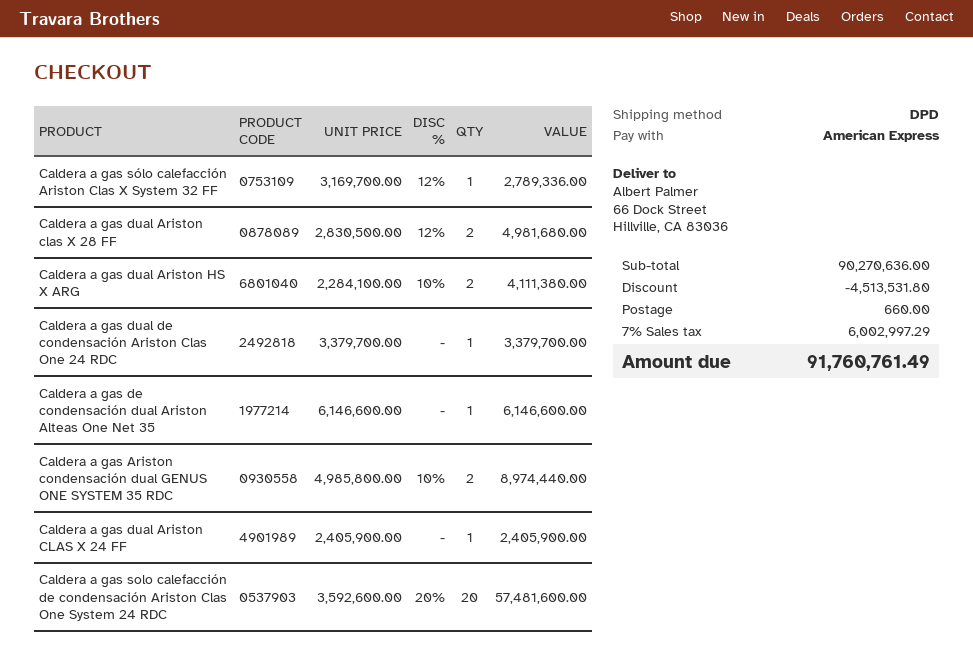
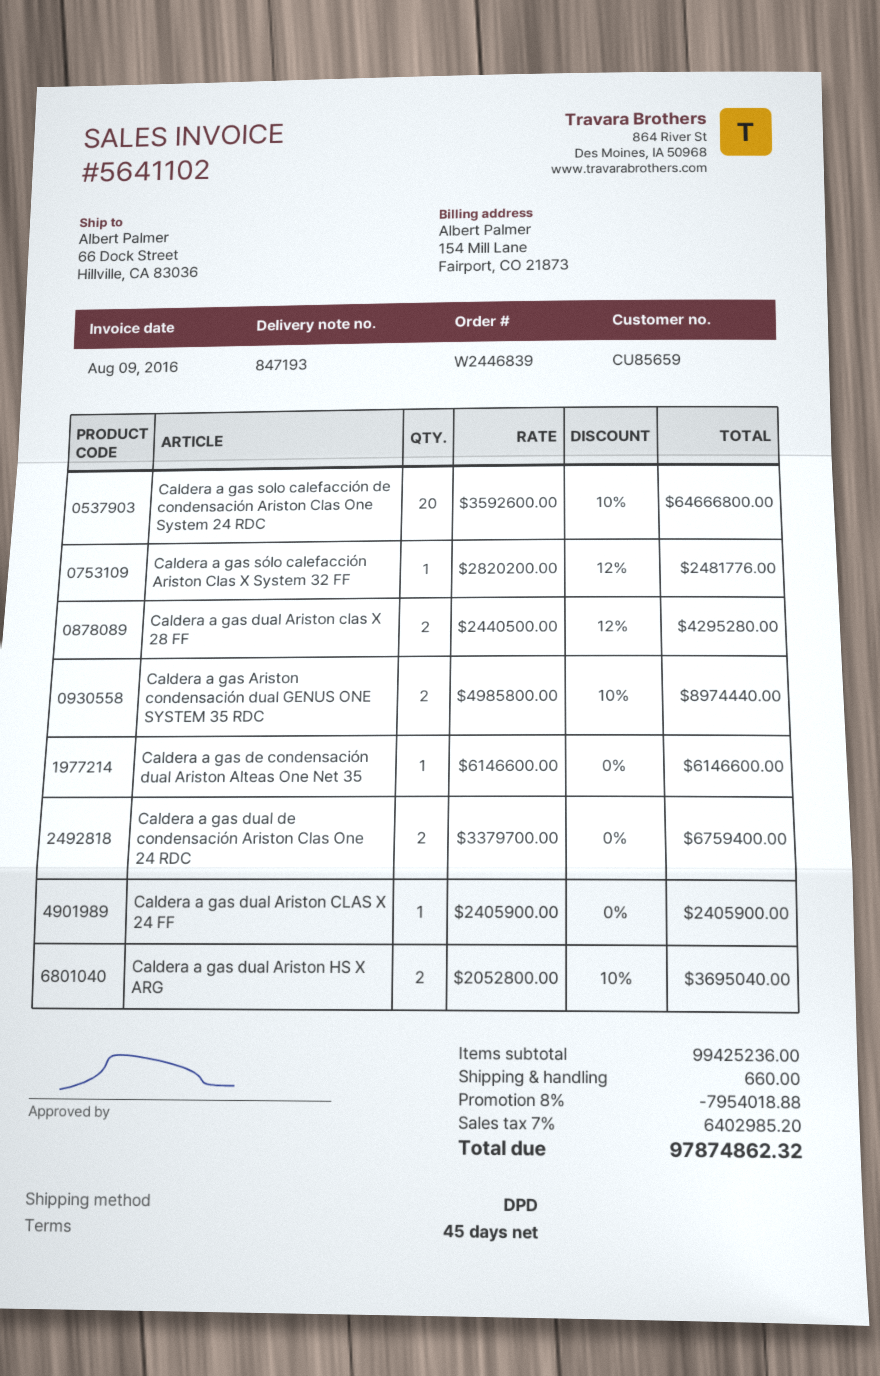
Caldera a gas sólo calefacción Ariston Clas X System 32 FF: 1 x 3169700.00 - 12% = 2789336.00 -> 1 x 2820200.00 - 12% = 2481776.00
Caldera a gas dual Ariston clas X 28 FF: 2 x 2830500.00 - 12% = 4981680.00 -> 2 x 2440500.00 - 12% = 4295280.00
Caldera a gas dual Ariston HS X ARG: 2 x 2284100.00 - 10% = 4111380.00 -> 2 x 2052800.00 - 10% = 3695040.00
Caldera a gas dual de condensación Ariston Clas One 24 RDC: 1 x 3379700.00 = 3379700.00 -> 2 x 3379700.00 = 6759400.00
Caldera a gas solo calefacción de condensación Ariston Clas One System 24 RDC: 20 x 3592600.00 - 20% = 57481600.00 -> 20 x 3592600.00 - 10% = 64666800.00
subtotal: 90270636.00 -> 99425236.00
discount: 4513531.80 -> 7954018.88
tax: 7% = 6002997.29 -> 7% = 6402985.20
total: 91760761.49 -> 97874862.32

